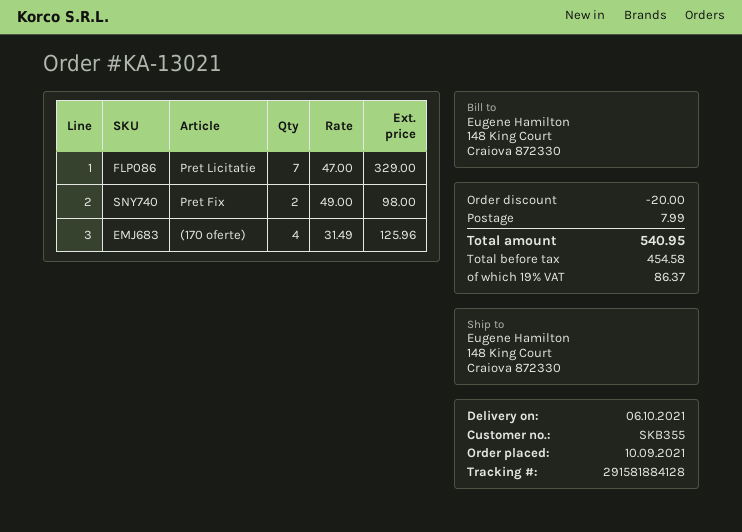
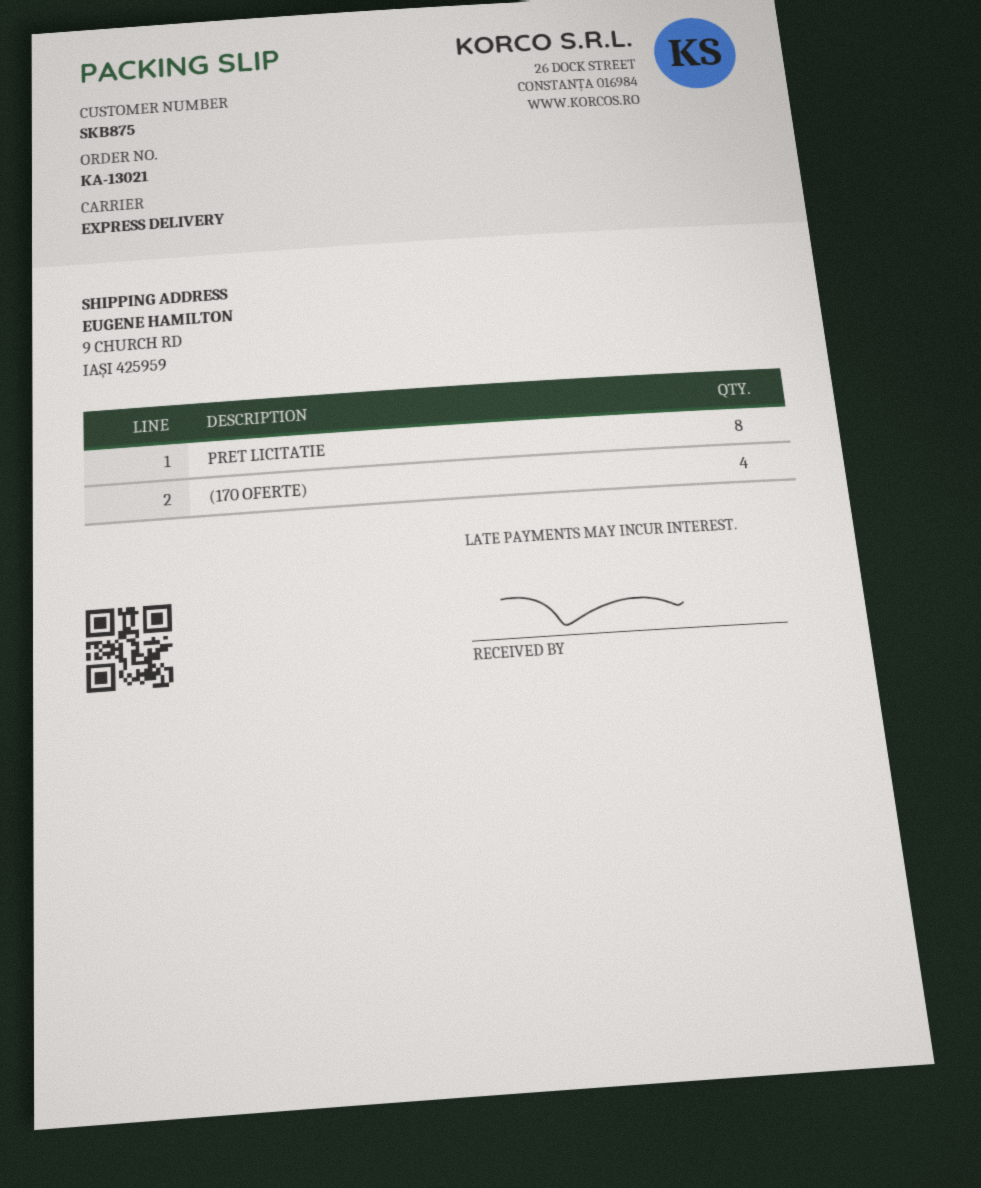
customer number: SKB355 -> SKB875
ship to: 148 King Court, Craiova 872330 -> 9 CHURCH RD, IAȘI 425959
Pret Licitatie: 7 -> 8
Pret Fix: 2 -> none

